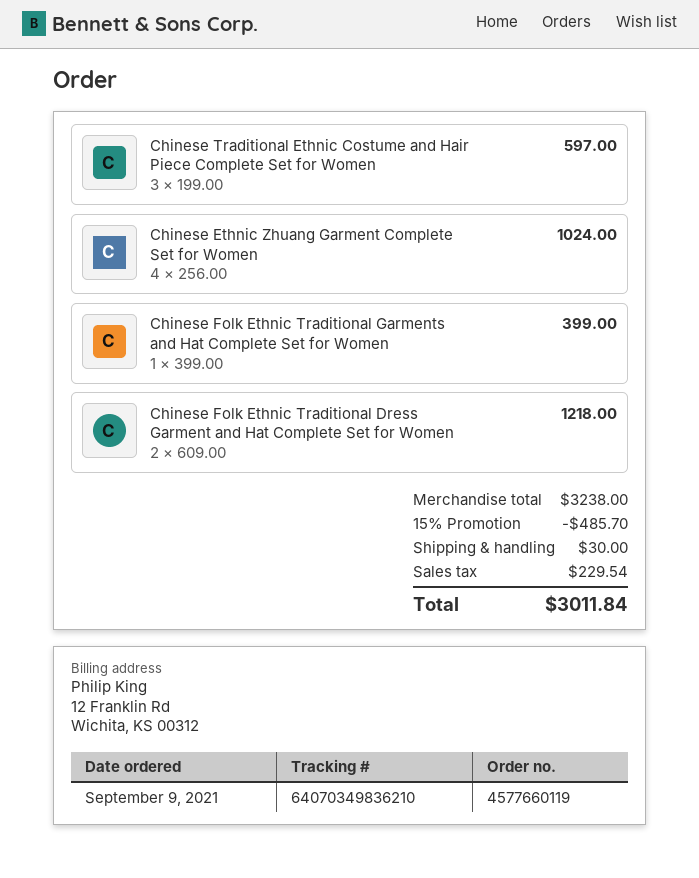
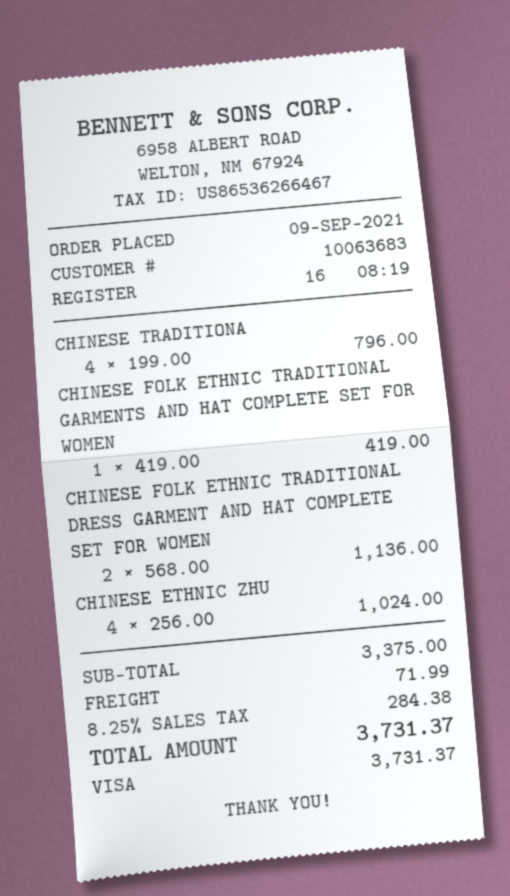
Chinese Traditional Ethnic Costume and Hair Piece Complete Set for Women: 3 x 199.00 = 597.00 -> 4 x 199.00 = 796.00
Chinese Folk Ethnic Traditional Garments and Hat Complete Set for Women: 1 x 399.00 = 399.00 -> 1 x 419.00 = 419.00
Chinese Folk Ethnic Traditional Dress Garment and Hat Complete Set for Women: 2 x 609.00 = 1218.00 -> 2 x 568.00 = 1136.00
subtotal: 3238.00 -> 3375.00
discount: 15% = 485.70 -> none
shipping: 30.00 -> 71.99
tax: 229.54 -> 284.38
total: 3011.84 -> 3731.37

